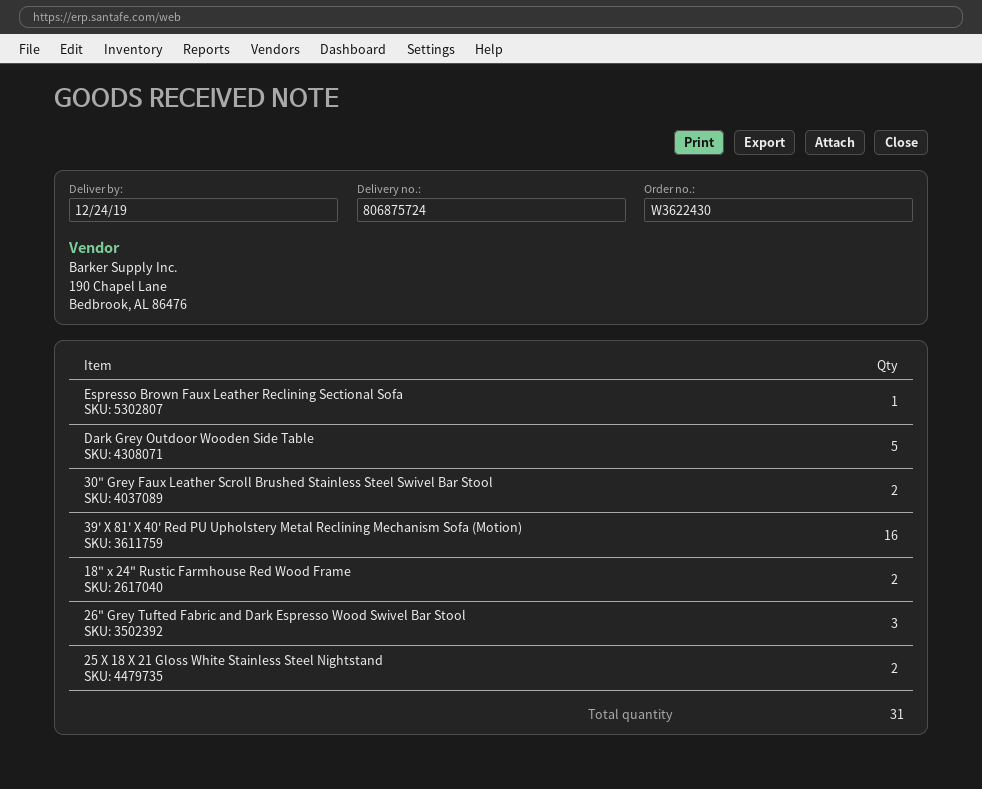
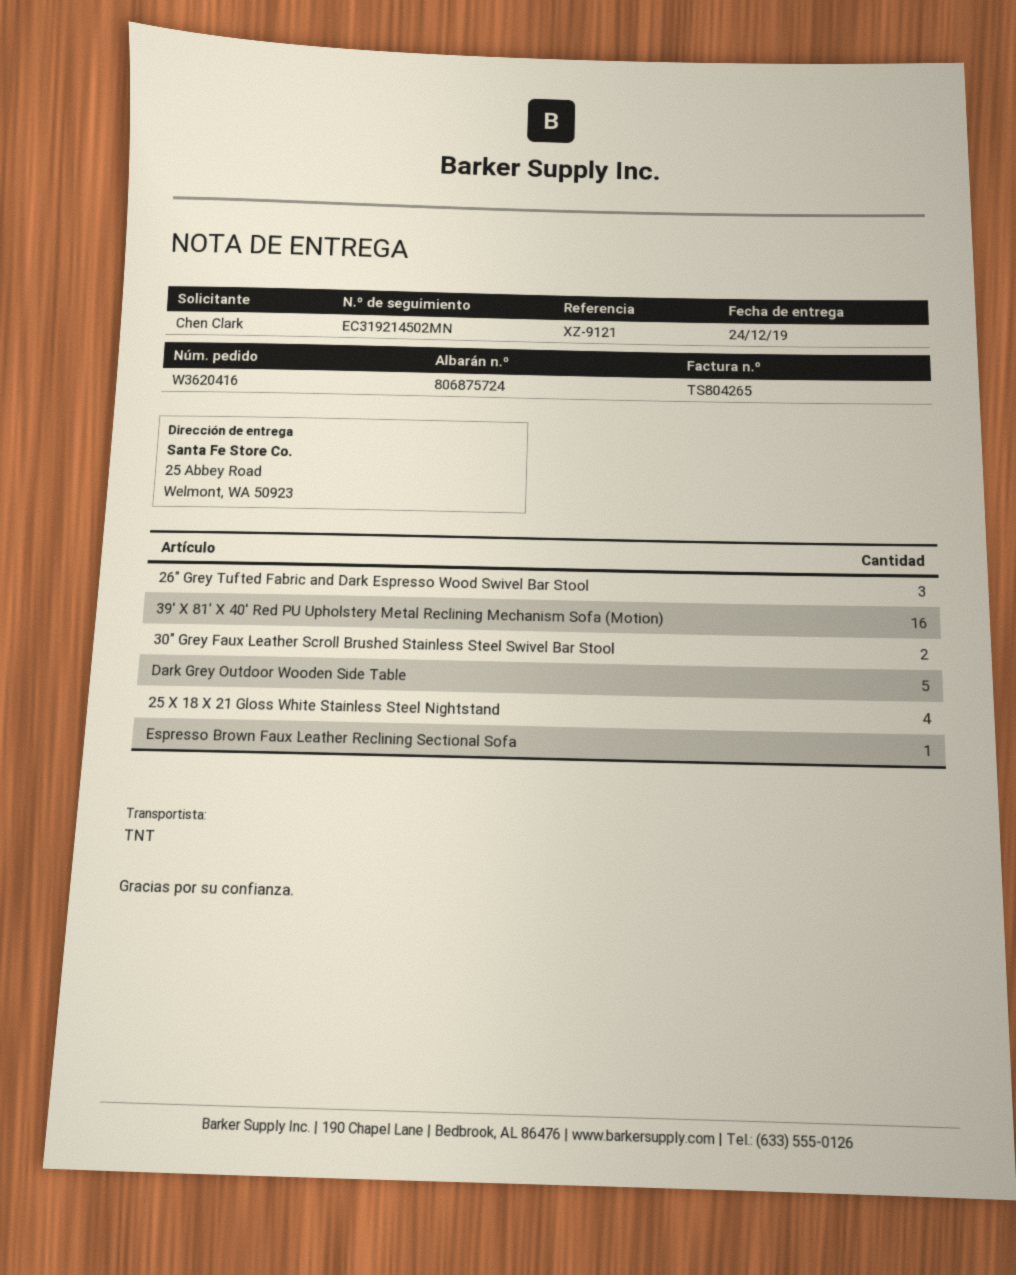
order number: W3622430 -> W3620416
18" x 24" Rustic Farmhouse Red Wood Frame: 2 -> none
25 X 18 X 21 Gloss White Stainless Steel Nightstand: 2 -> 4

